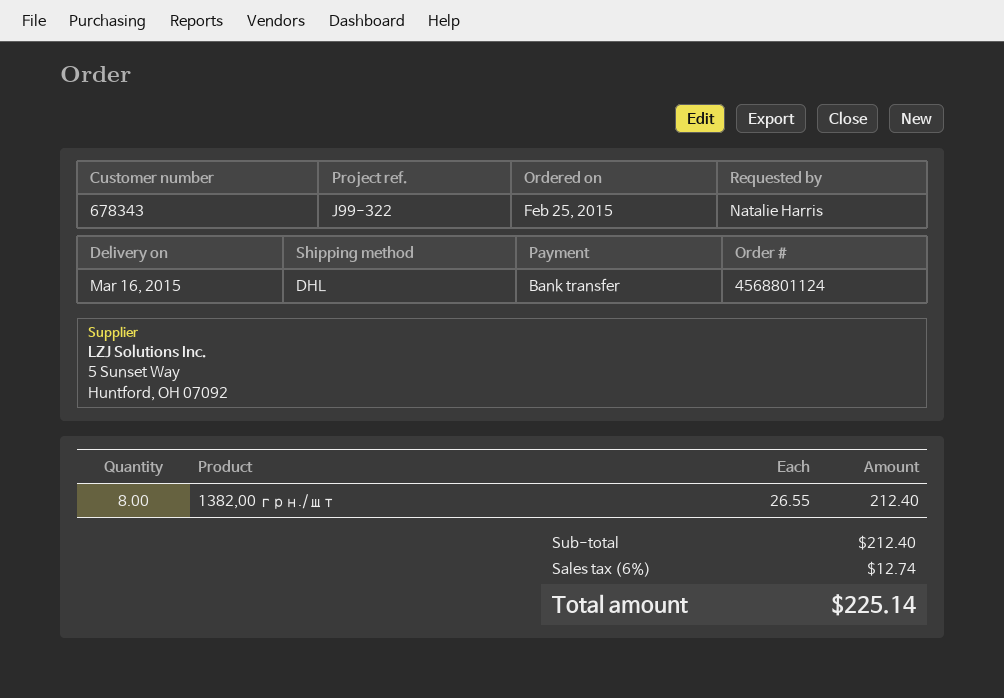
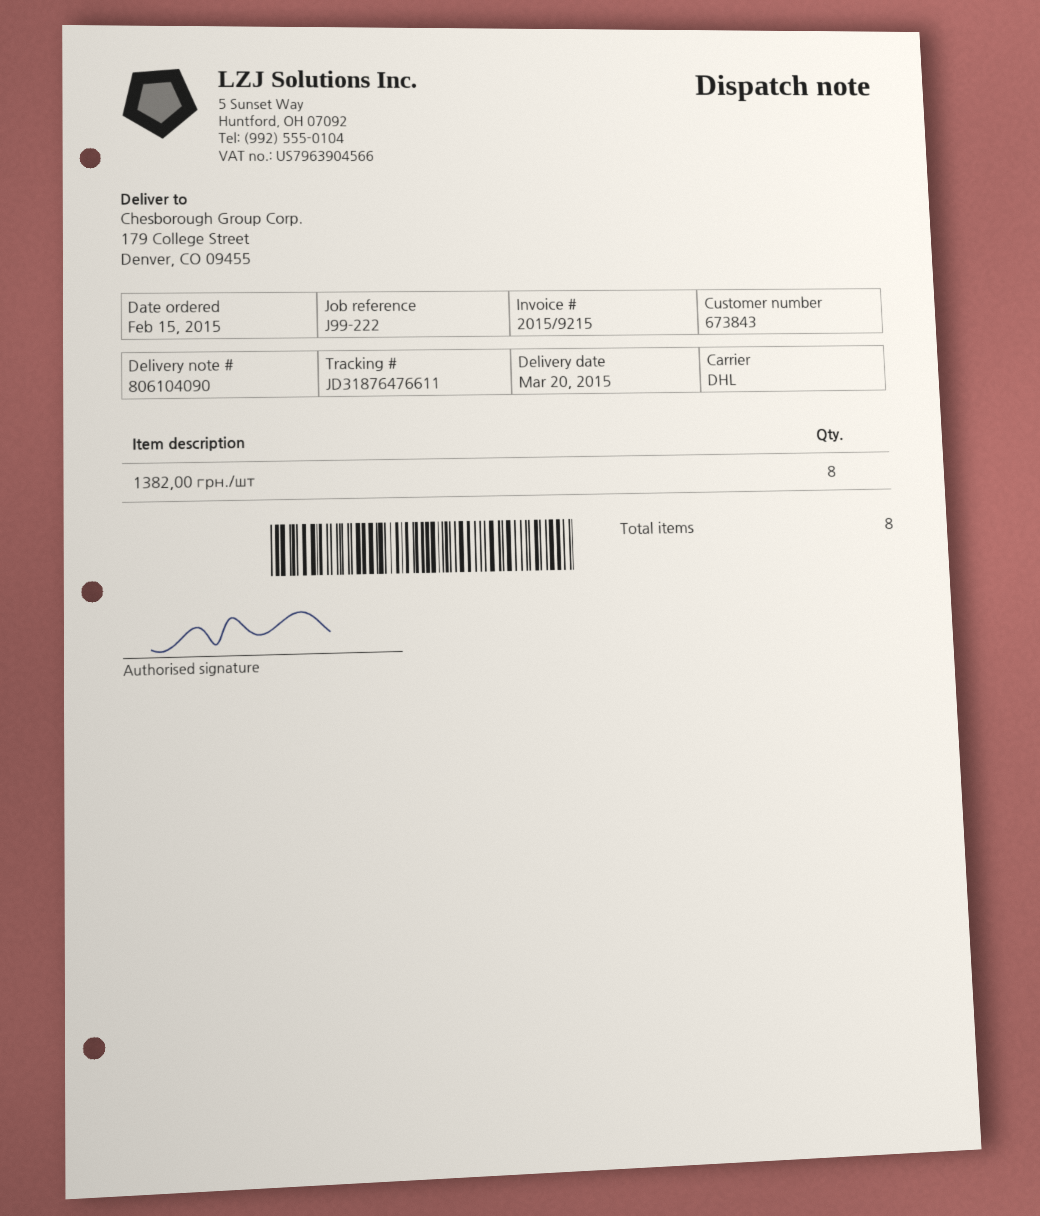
order date: 2015-02-25 -> 2015-02-15
delivery date: 2015-03-16 -> 2015-03-20
customer number: 678343 -> 673843
reference: J99-322 -> J99-222

